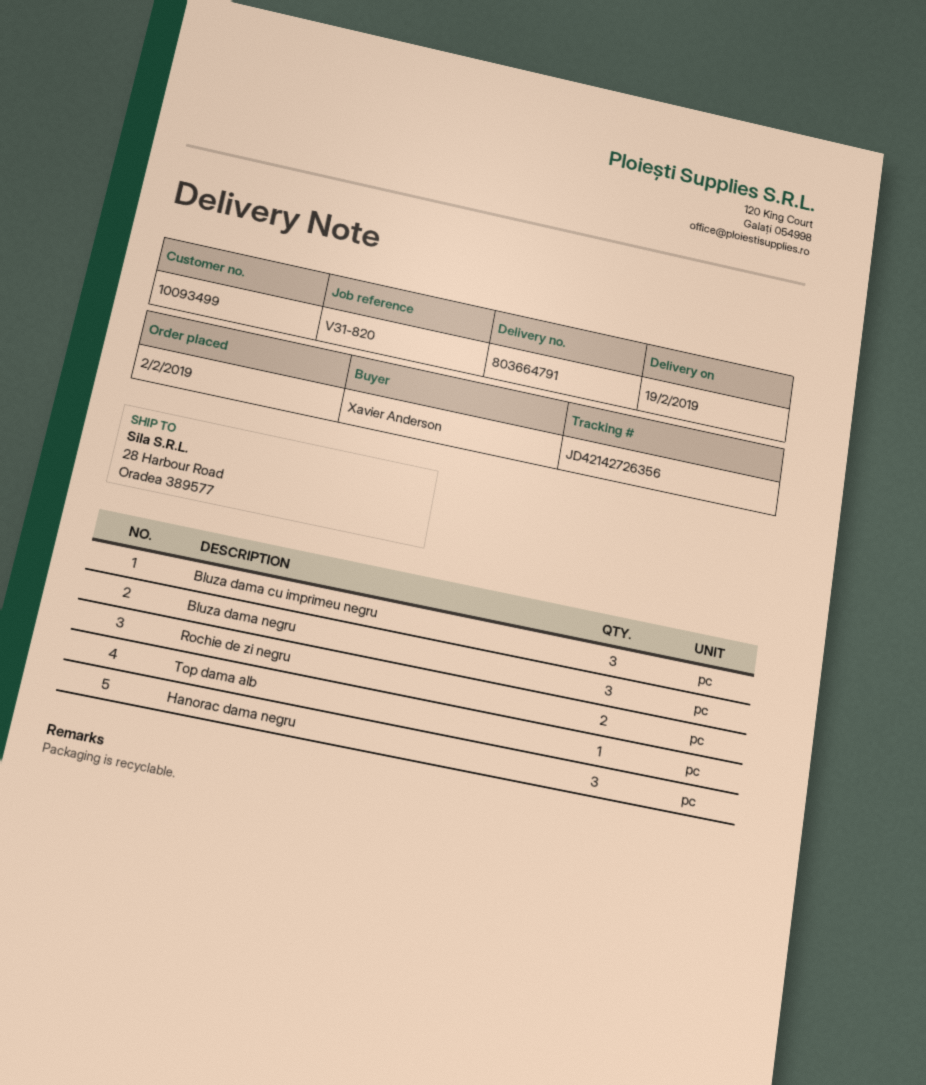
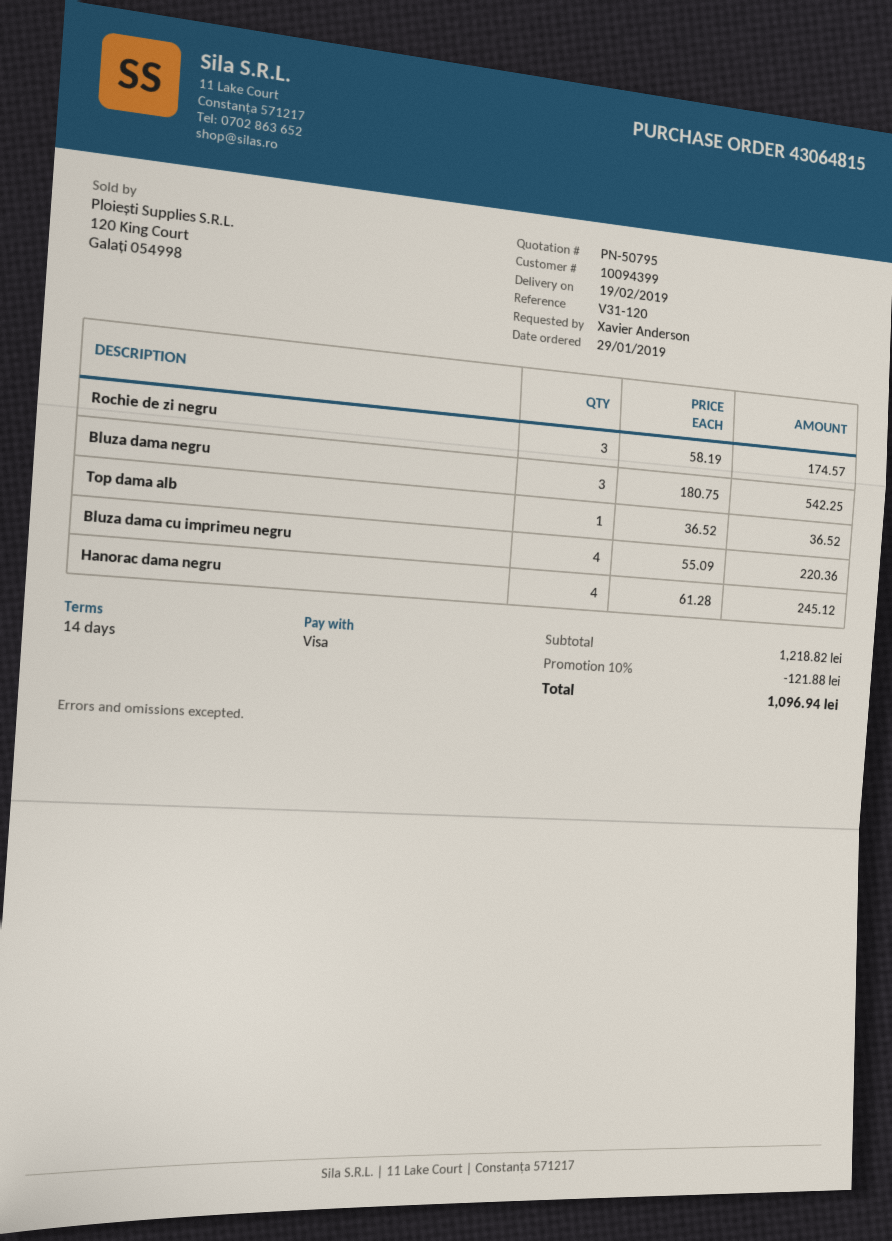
order date: 2019-02-02 -> 2019-01-29
customer number: 10093499 -> 10094399
reference: V31-820 -> V31-120
Bluza dama cu imprimeu negru: 3 -> 4
Rochie de zi negru: 2 -> 3
Hanorac dama negru: 3 -> 4

